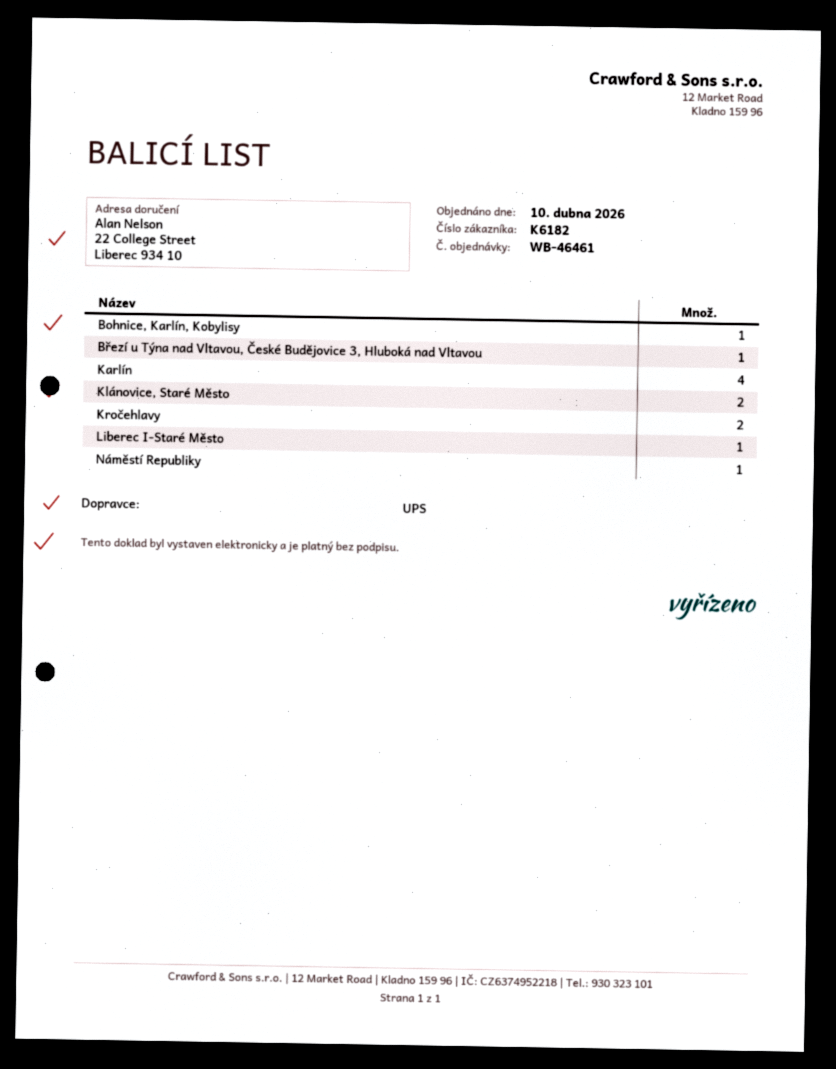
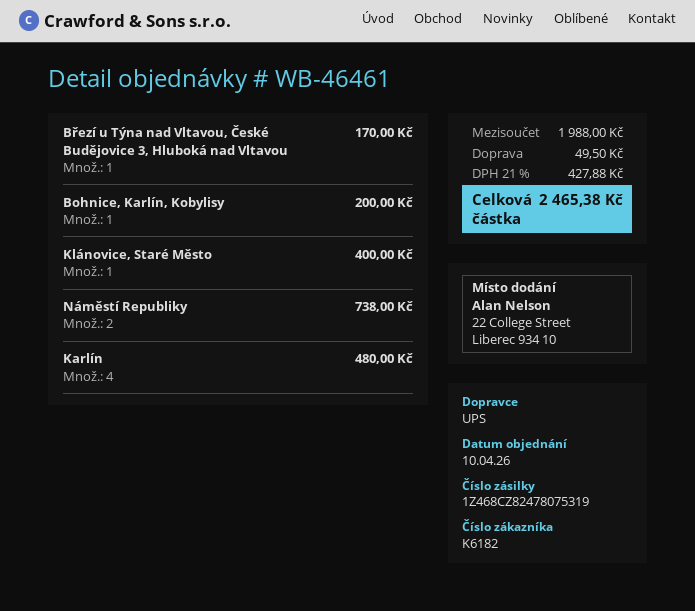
Klánovice, Staré Město: 2 -> 1
Kročehlavy: 2 -> none
Liberec I-Staré Město: 1 -> none
Náměstí Republiky: 1 -> 2

